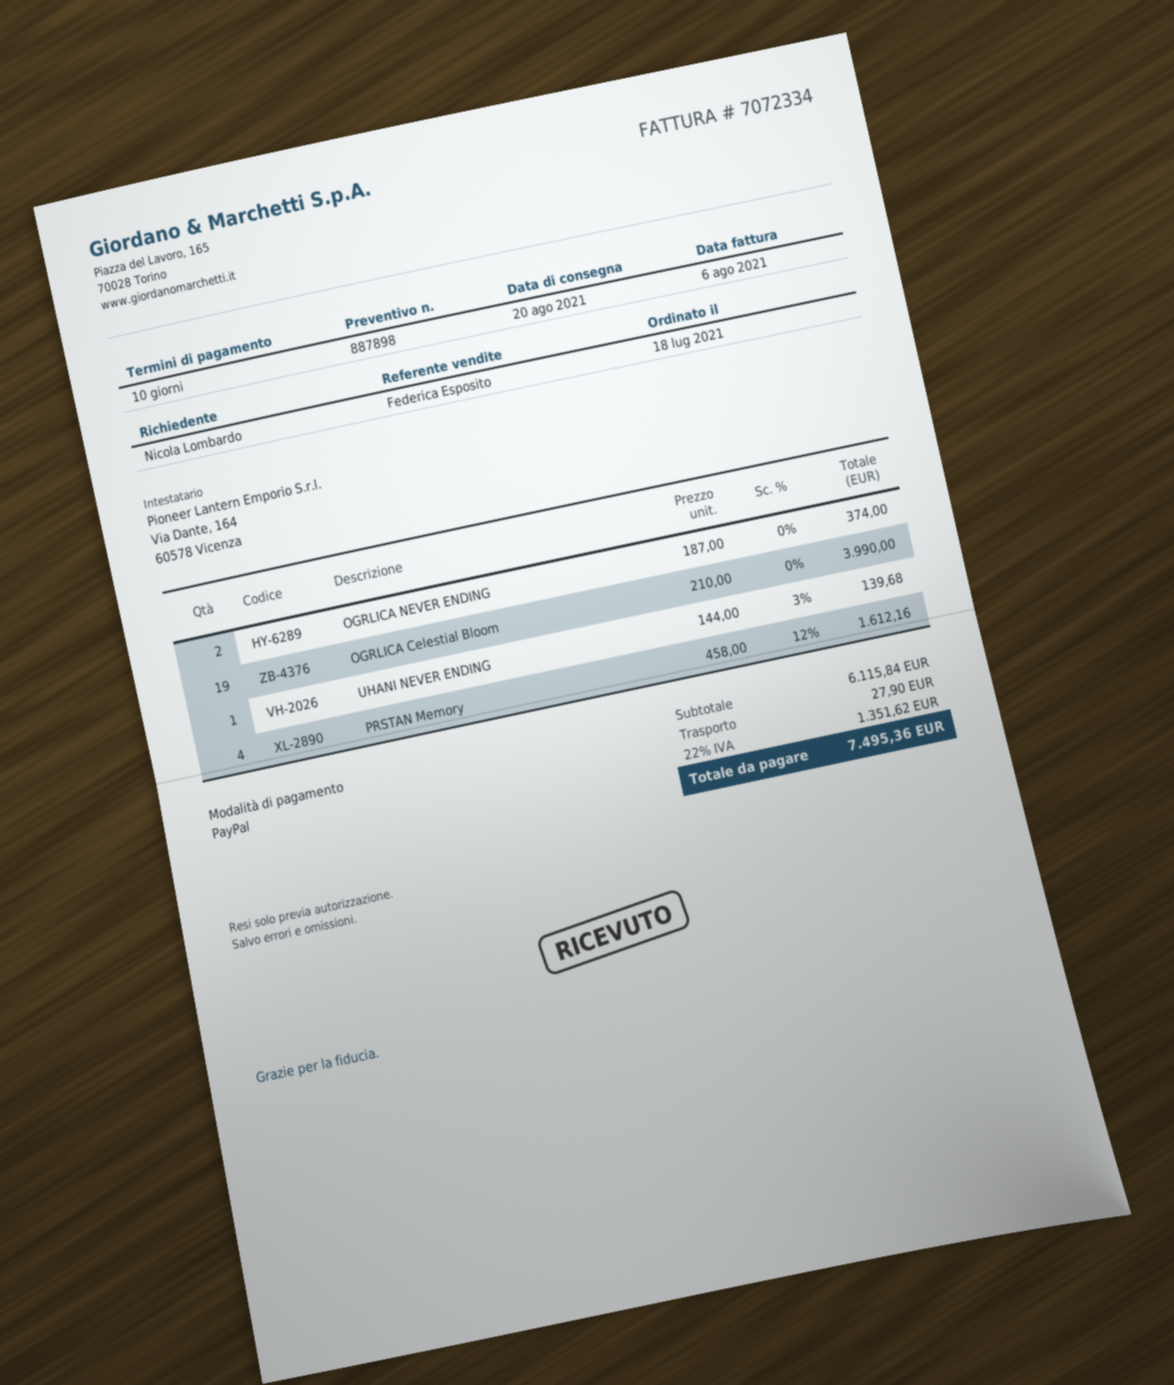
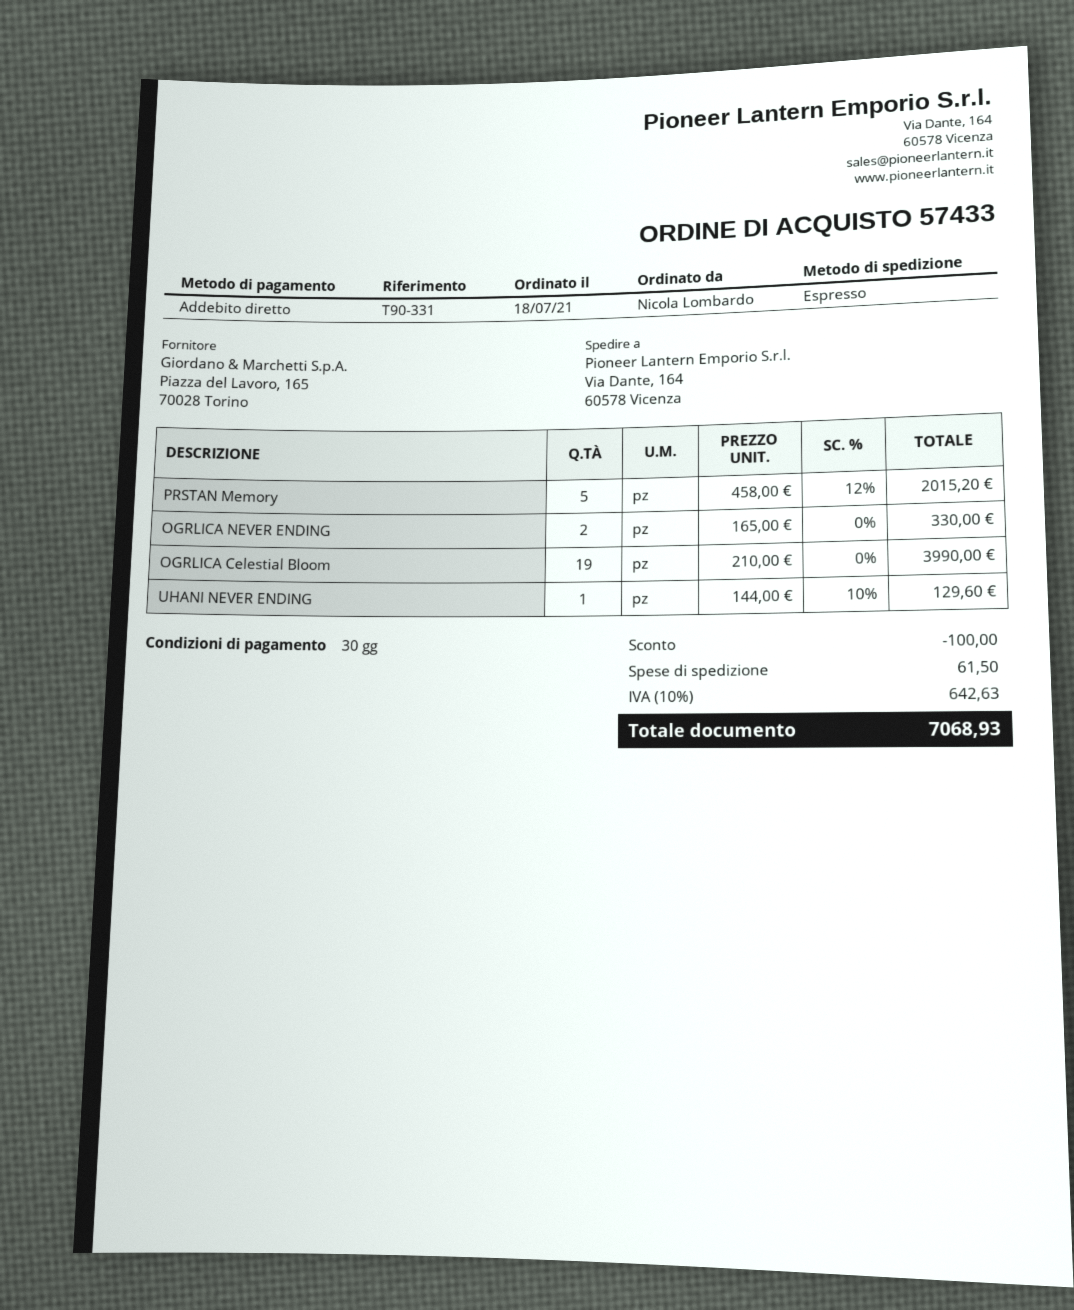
payment terms: 10 days -> 30 days
payment method: PayPal -> direct debit
OGRLICA NEVER ENDING: 2 x 187.00 = 374.00 -> 2 x 165.00 = 330.00
UHANI NEVER ENDING: 1 x 144.00 - 3% = 139.68 -> 1 x 144.00 - 10% = 129.60
PRSTAN Memory: 4 x 458.00 - 12% = 1612.16 -> 5 x 458.00 - 12% = 2015.20
discount: none -> 100.00
shipping: 27.90 -> 61.50
tax: 22% = 1351.62 -> 10% = 642.63
total: 7495.36 -> 7068.93

